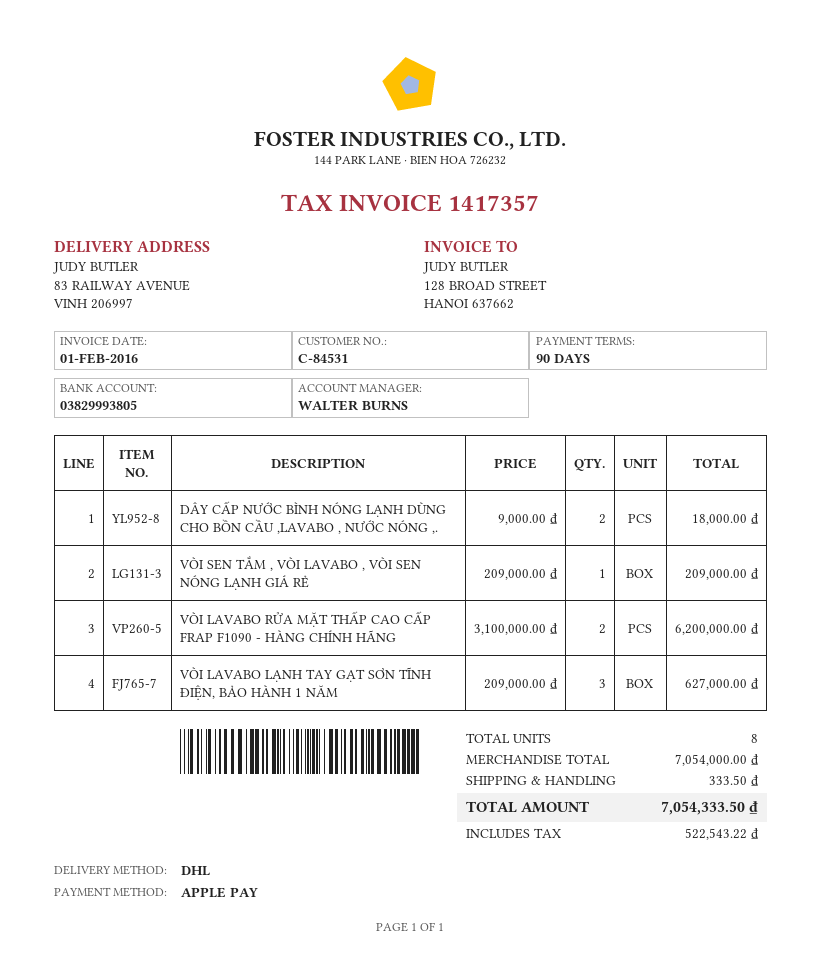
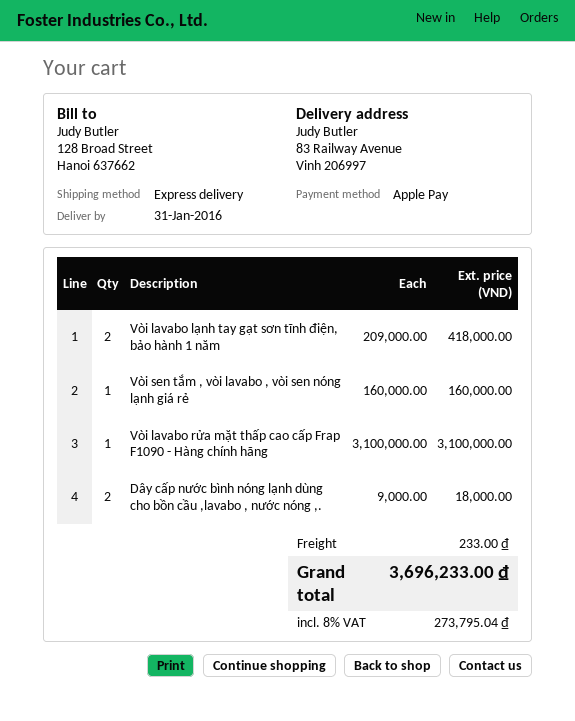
shipping method: DHL -> express
VÒI SEN TẮM , VÒI LAVABO , VÒI SEN NÓNG LẠNH GIÁ RẺ: 1 x 209000.00 = 209000.00 -> 1 x 160000.00 = 160000.00
VÒI LAVABO RỬA MẶT THẤP CAO CẤP FRAP F1090 - HÀNG CHÍNH HÃNG: 2 x 3100000.00 = 6200000.00 -> 1 x 3100000.00 = 3100000.00
VÒI LAVABO LẠNH TAY GẠT SƠN TĨNH ĐIỆN, BẢO HÀNH 1 NĂM: 3 x 209000.00 = 627000.00 -> 2 x 209000.00 = 418000.00
shipping: 333.50 -> 233.00
tax: 522543.22 -> 273795.04
total: 7054333.50 -> 3696233.00

